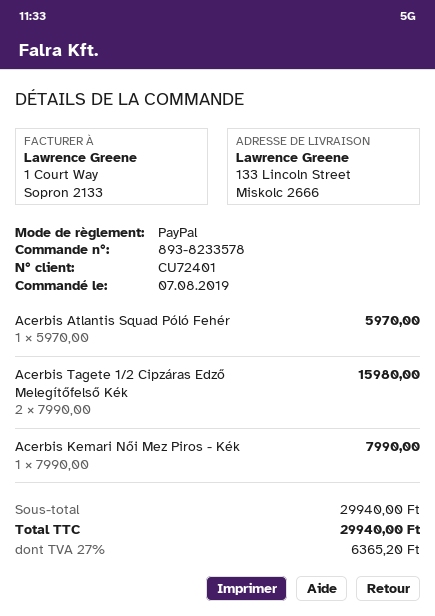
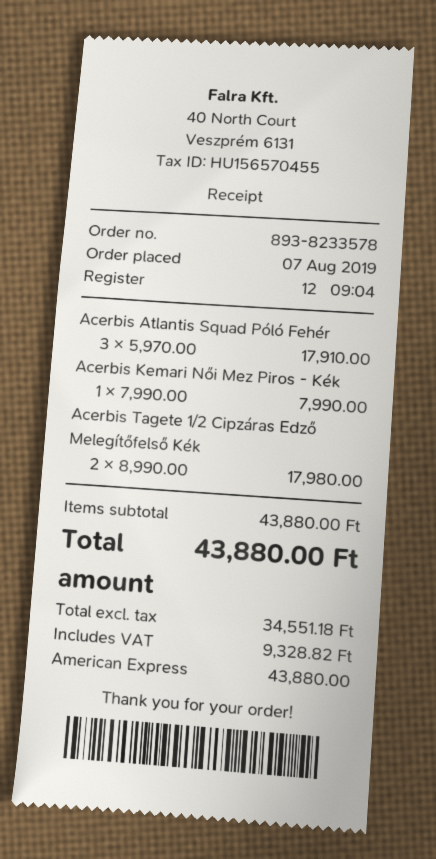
payment method: PayPal -> American Express
Acerbis Atlantis Squad Póló Fehér: 1 x 5970.00 = 5970.00 -> 3 x 5970.00 = 17910.00
Acerbis Tagete 1/2 Cipzáras Edző Melegítőfelső Kék: 2 x 7990.00 = 15980.00 -> 2 x 8990.00 = 17980.00
subtotal: 29940.00 -> 43880.00
tax: 6365.20 -> 9328.82
total: 29940.00 -> 43880.00

